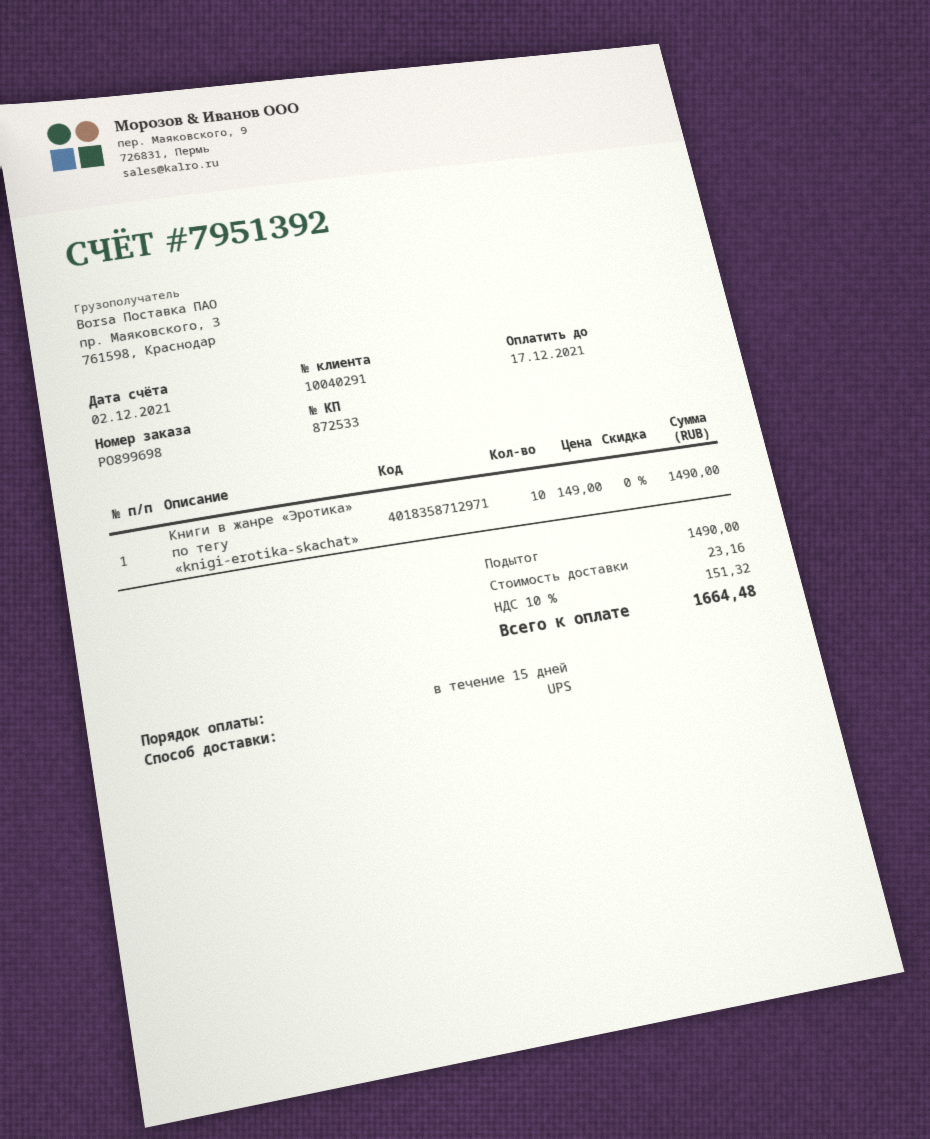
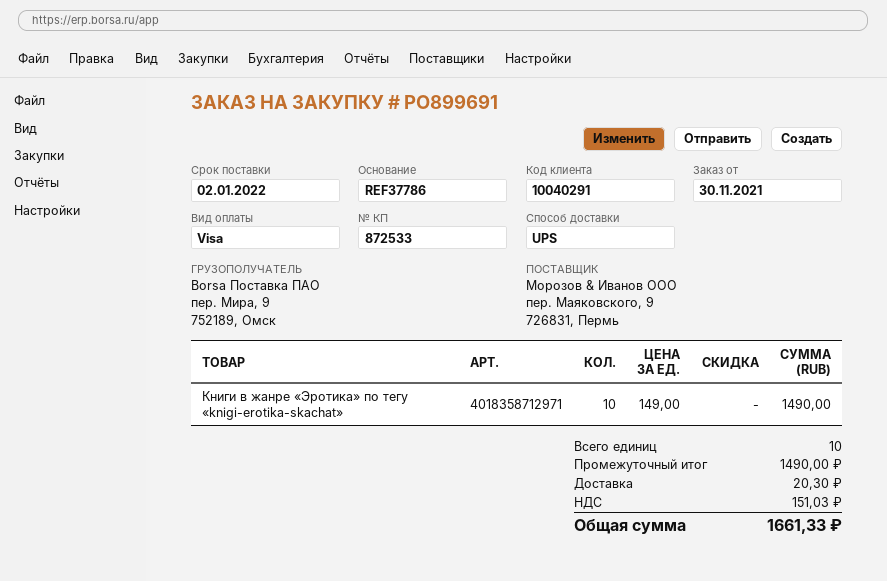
order number: PO899698 -> PO899691
ship to: пр. Маяковского, 3, 761598, Краснодар -> пер. Мира, 9, 752189, Омск
shipping: 23.16 -> 20.30
tax: 151.32 -> 151.03
total: 1664.48 -> 1661.33

